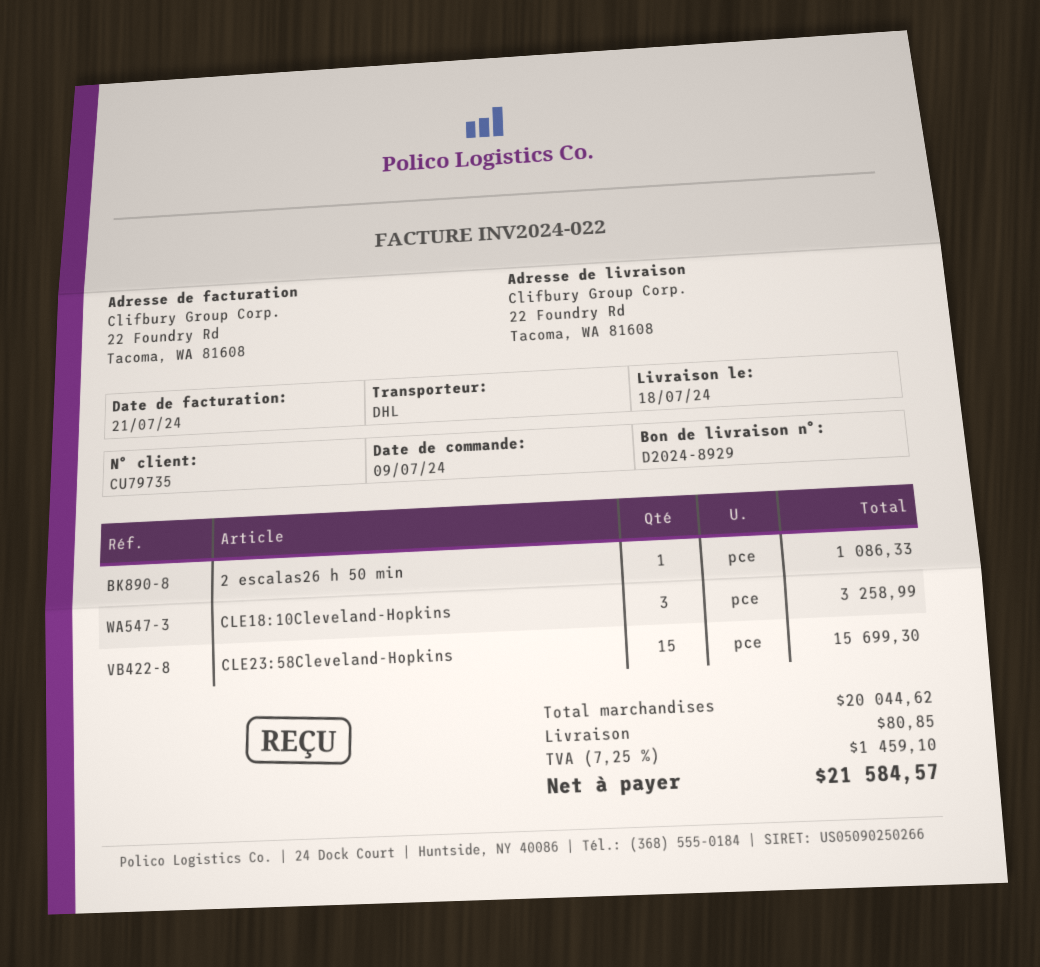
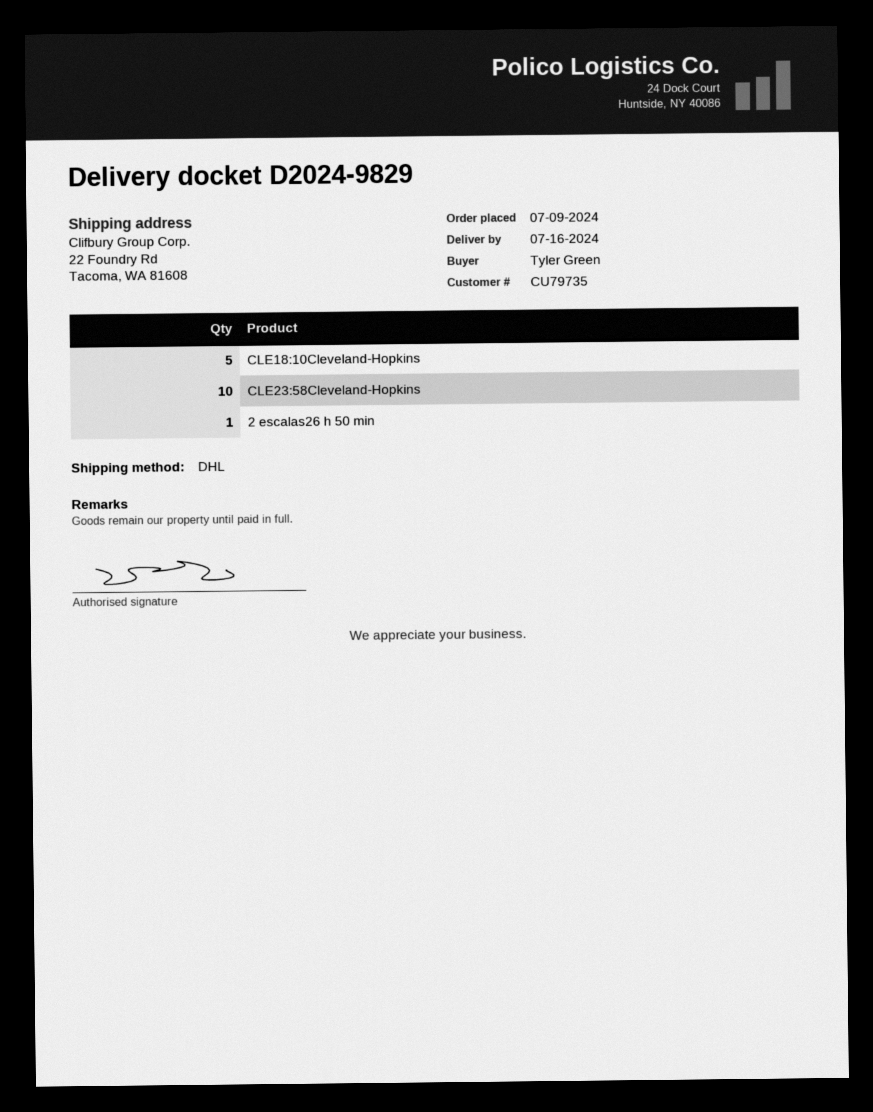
delivery note number: D2024-8929 -> D2024-9829
delivery date: 2024-07-18 -> 2024-07-16
CLE18:10Cleveland-Hopkins: 3 -> 5
CLE23:58Cleveland-Hopkins: 15 -> 10

